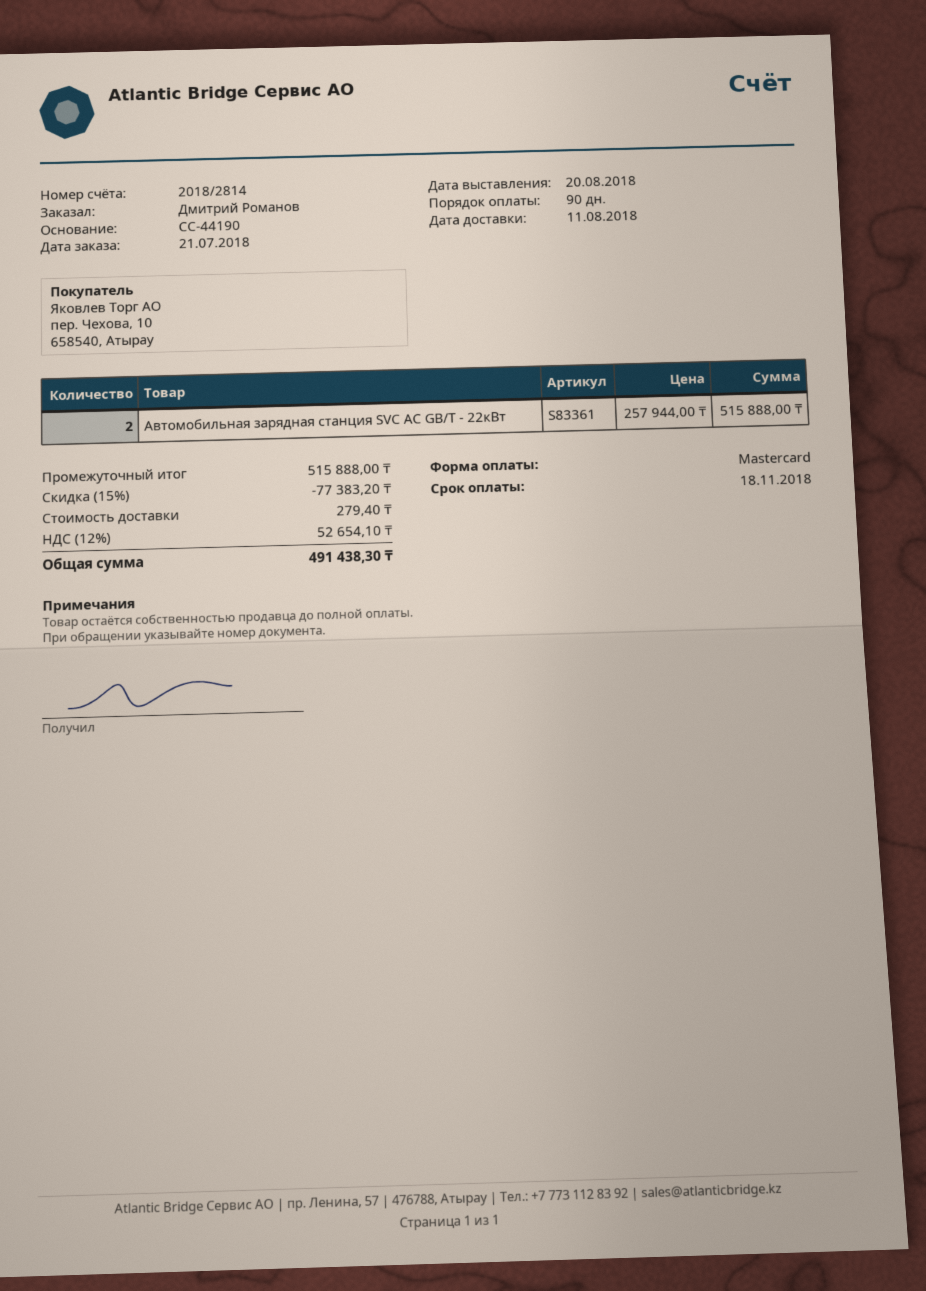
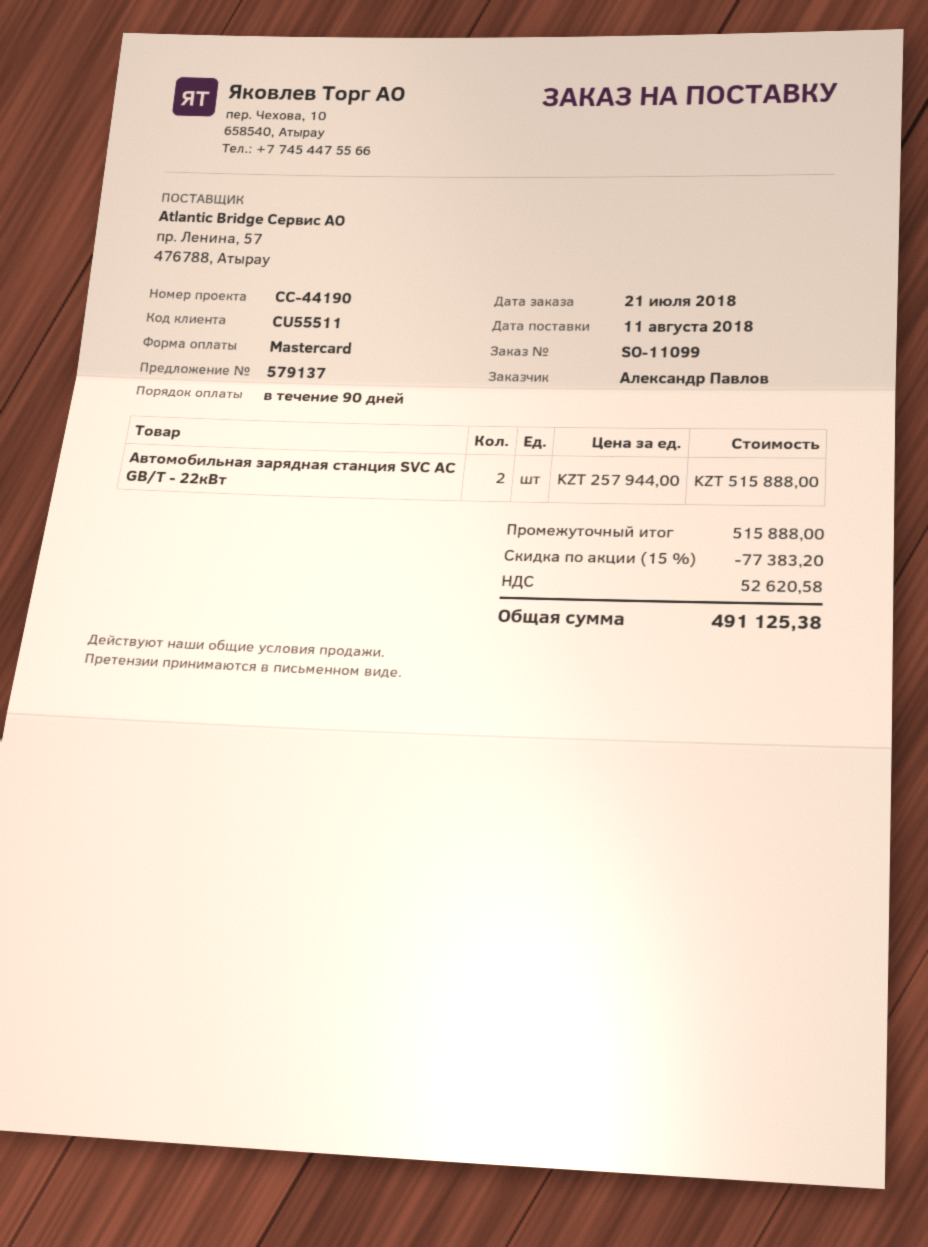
ordered by: Дмитрий Романов -> Александр Павлов
shipping: 279.40 -> none
tax: 52654.10 -> 52620.58
total: 491438.30 -> 491125.38

